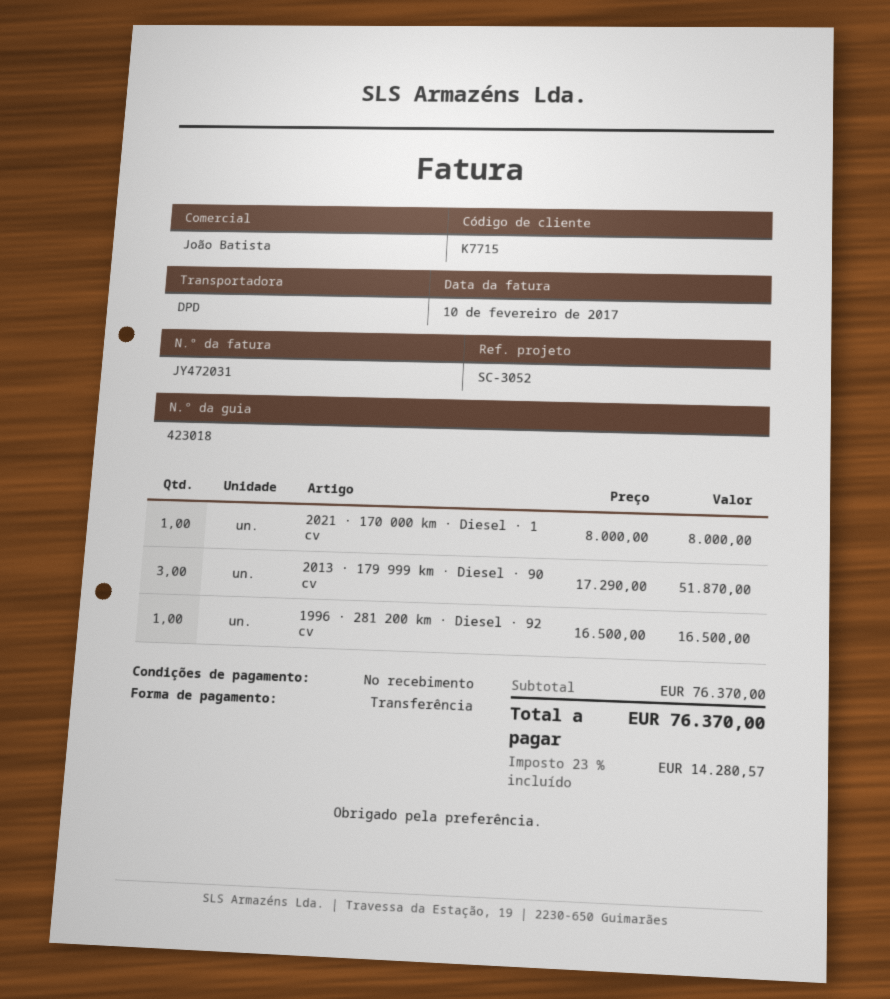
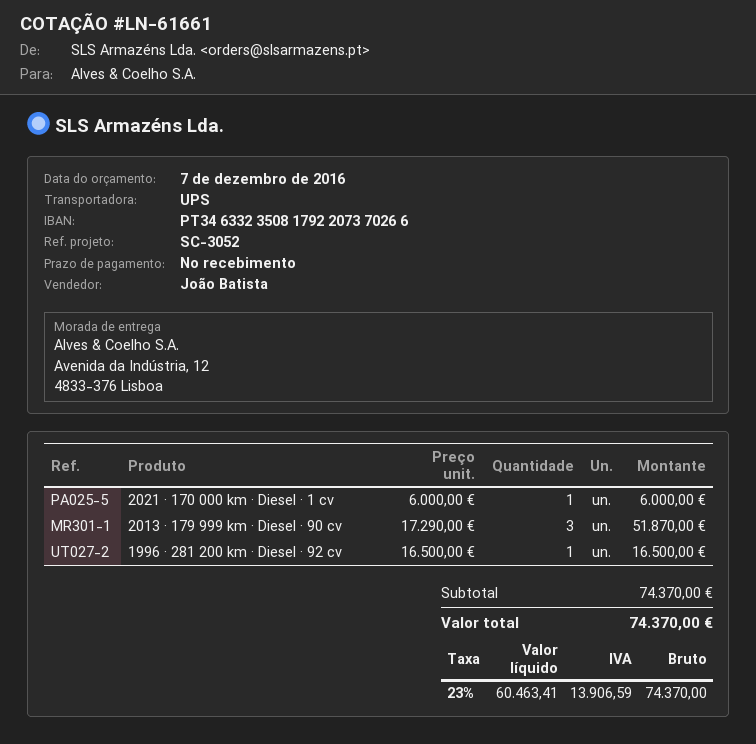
shipping method: DPD -> UPS
2021 · 170 000 km · Diesel · 1 cv: 1 x 8000.00 = 8000.00 -> 1 x 6000.00 = 6000.00
subtotal: 76370.00 -> 74370.00
tax: 23% = 14280.57 -> 23% = 13906.59
total: 76370.00 -> 74370.00

